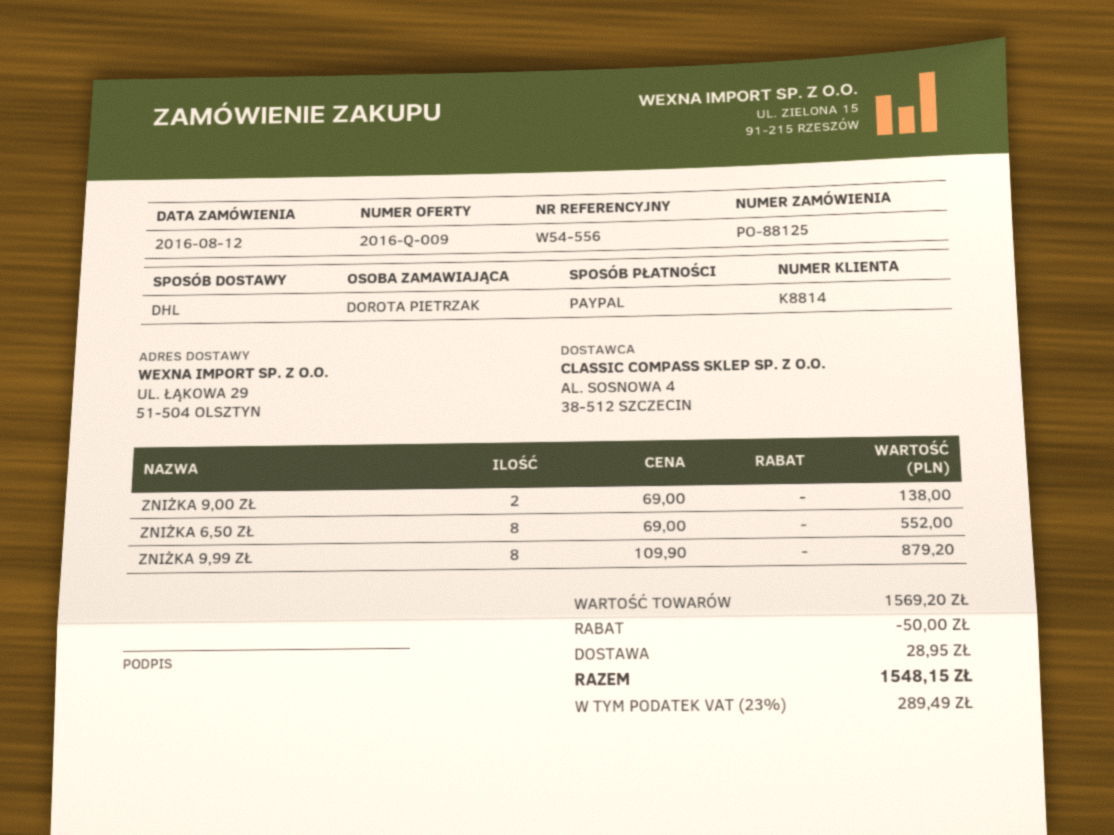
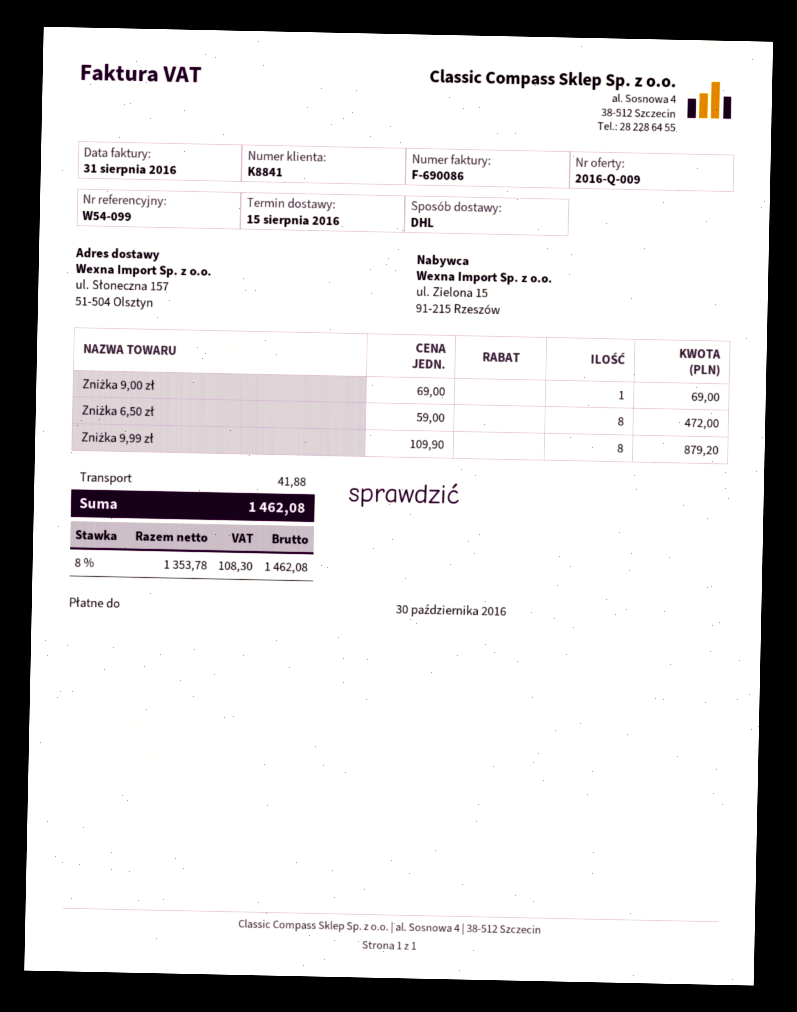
customer number: K8814 -> K8841
reference: W54-556 -> W54-099
ship to: UL. ŁĄKOWA 29, 51-504 OLSZTYN -> ul. Słoneczna 157, 51-504 Olsztyn
ZNIŻKA 9,00 ZŁ: 2 x 69.00 = 138.00 -> 1 x 69.00 = 69.00
ZNIŻKA 6,50 ZŁ: 8 x 69.00 = 552.00 -> 8 x 59.00 = 472.00
discount: 50.00 -> none
shipping: 28.95 -> 41.88
tax: 23% = 289.49 -> 8% = 108.30
total: 1548.15 -> 1462.08

